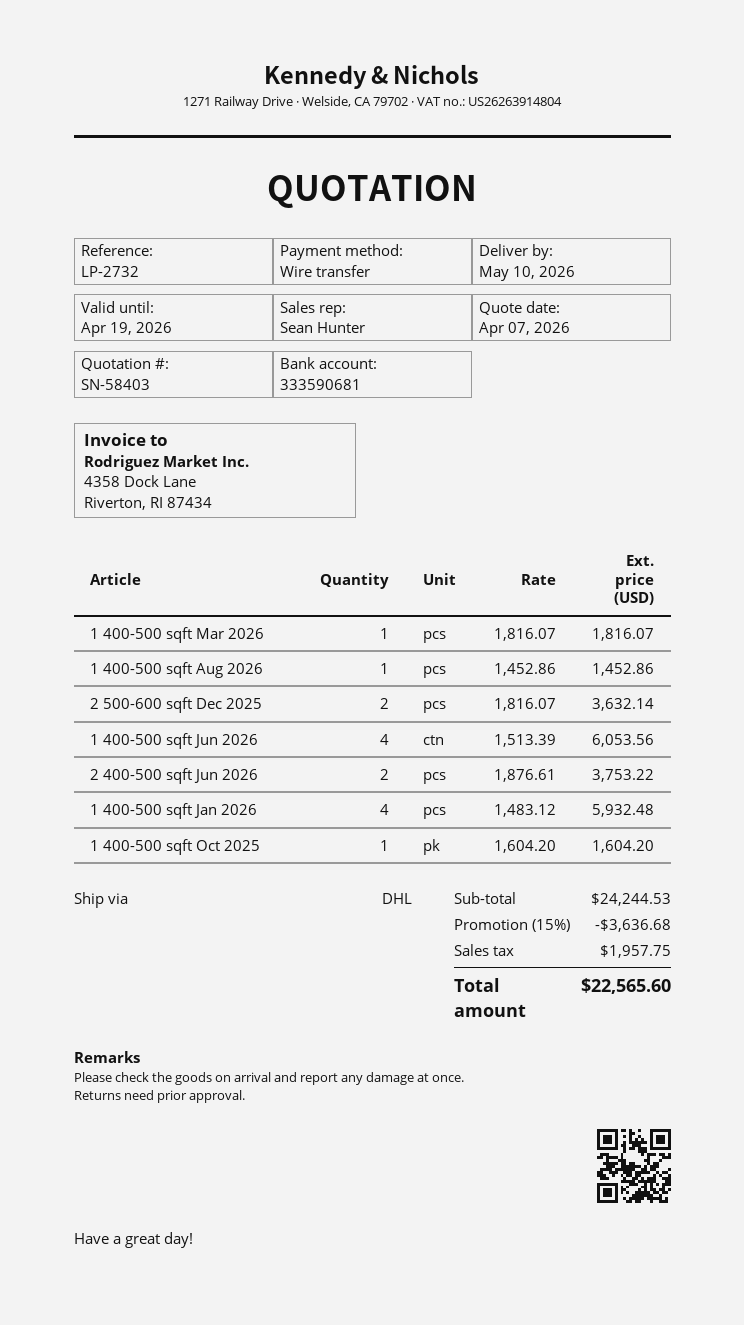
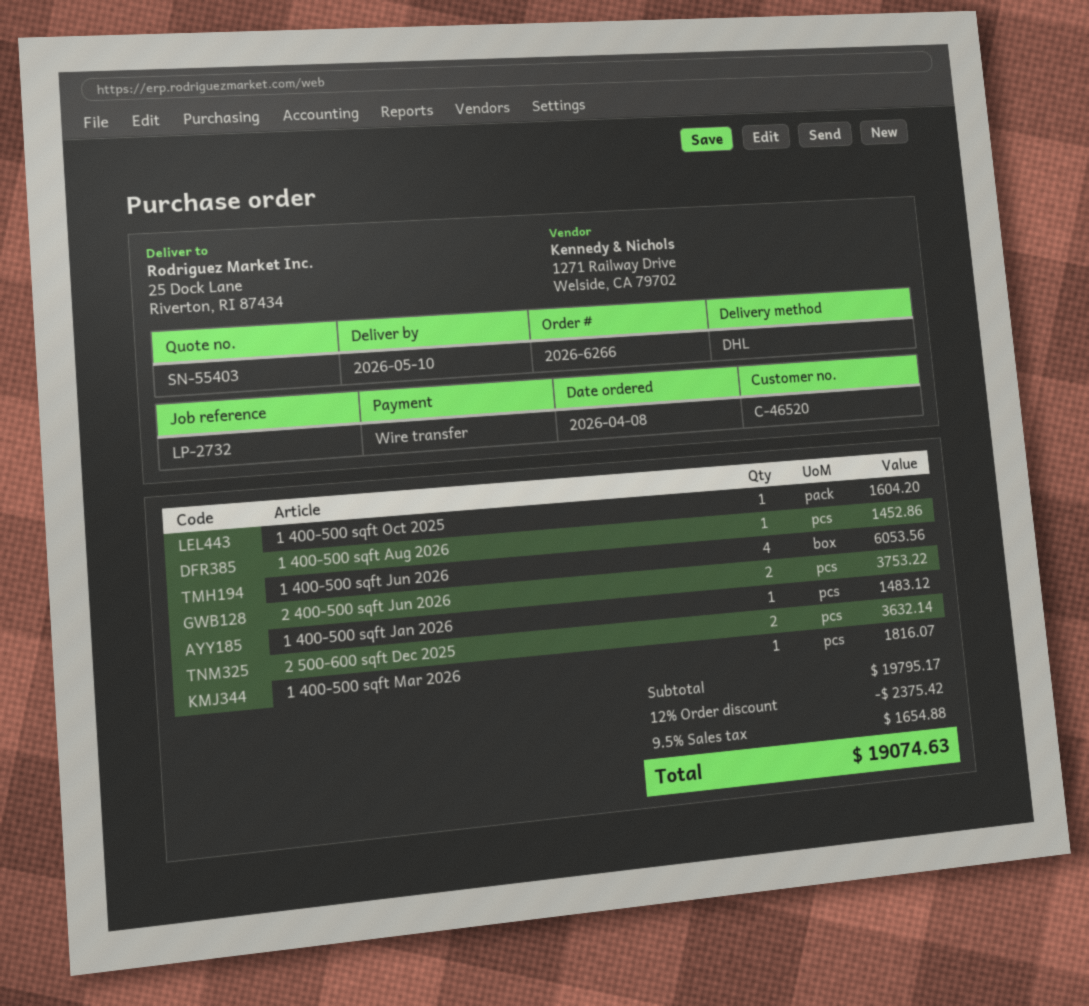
quote number: SN-58403 -> SN-55403
1 400-500 sqft Jan 2026: 4 for 5932.48 -> 1 for 1483.12
subtotal: 24244.53 -> 19795.17
discount: 15% = 3636.68 -> 12% = 2375.42
tax: 1957.75 -> 1654.88
total: 22565.60 -> 19074.63

